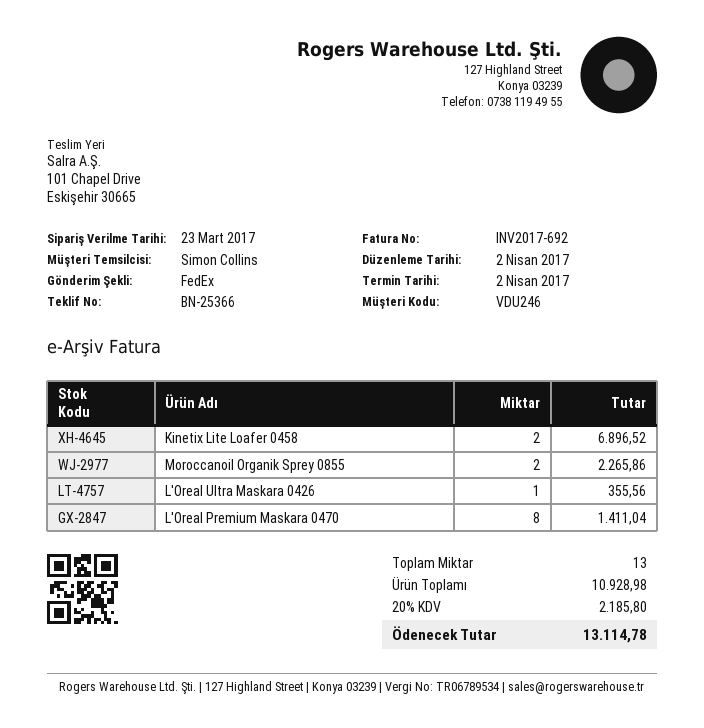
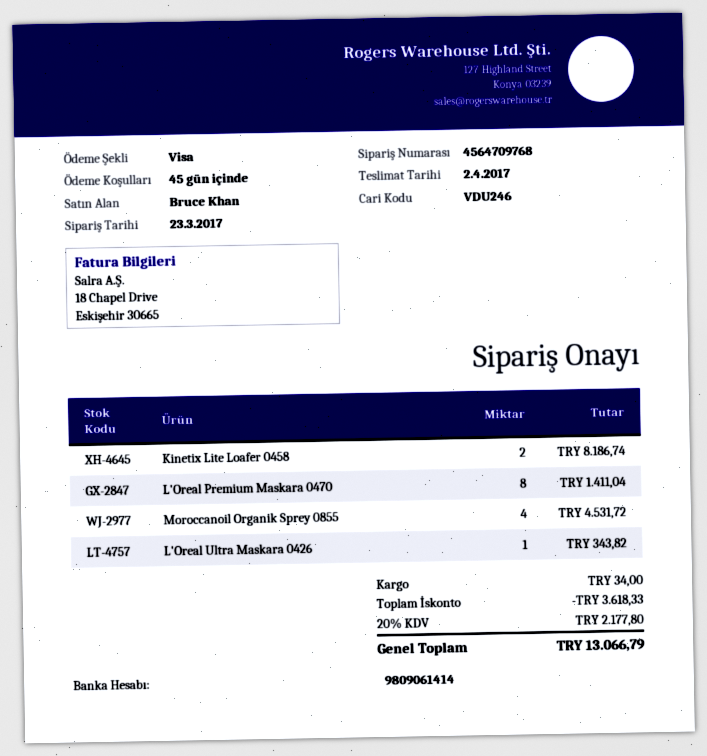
Kinetix Lite Loafer 0458: 2 for 6896.52 -> 2 for 8186.74
Moroccanoil Organik Sprey 0855: 2 for 2265.86 -> 4 for 4531.72
L'Oreal Ultra Maskara 0426: 1 for 355.56 -> 1 for 343.82
discount: none -> 3618.33
shipping: none -> 34.00
tax: 20% = 2185.80 -> 20% = 2177.80
total: 13114.78 -> 13066.79

